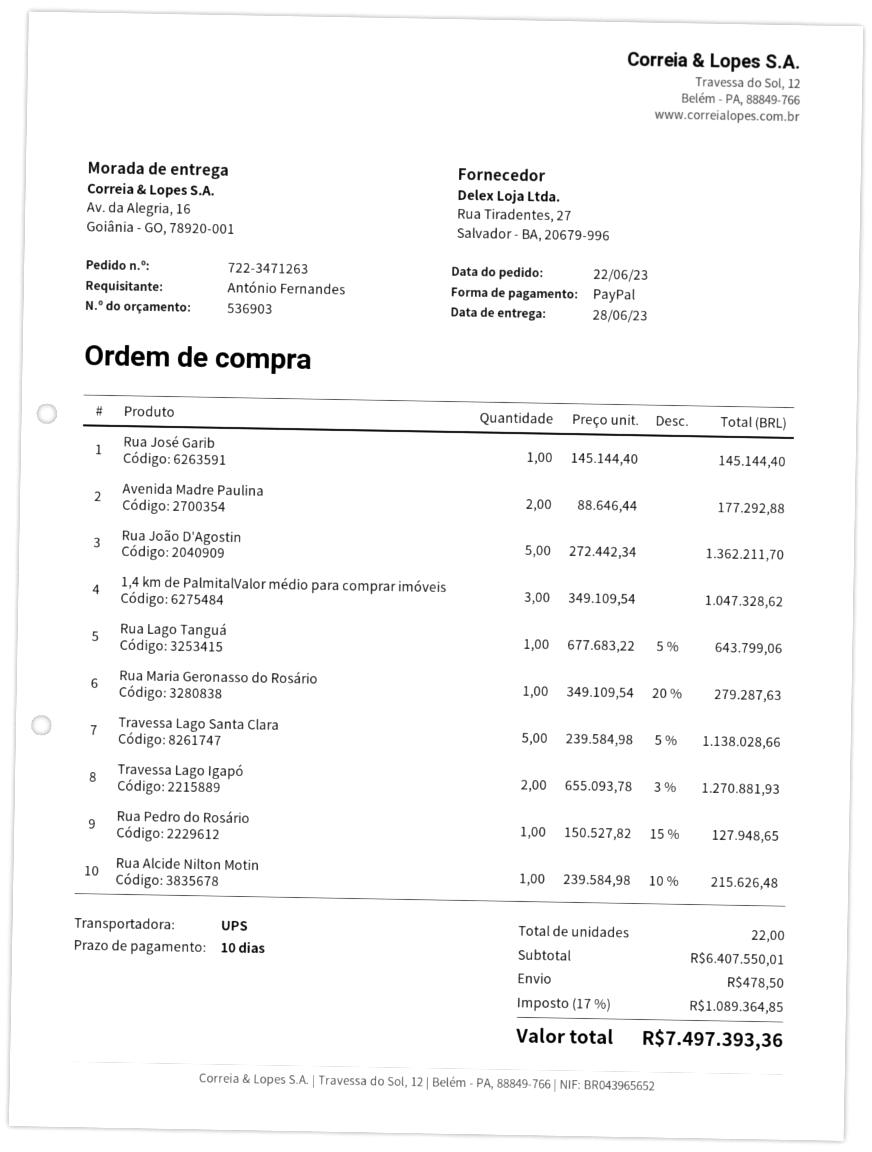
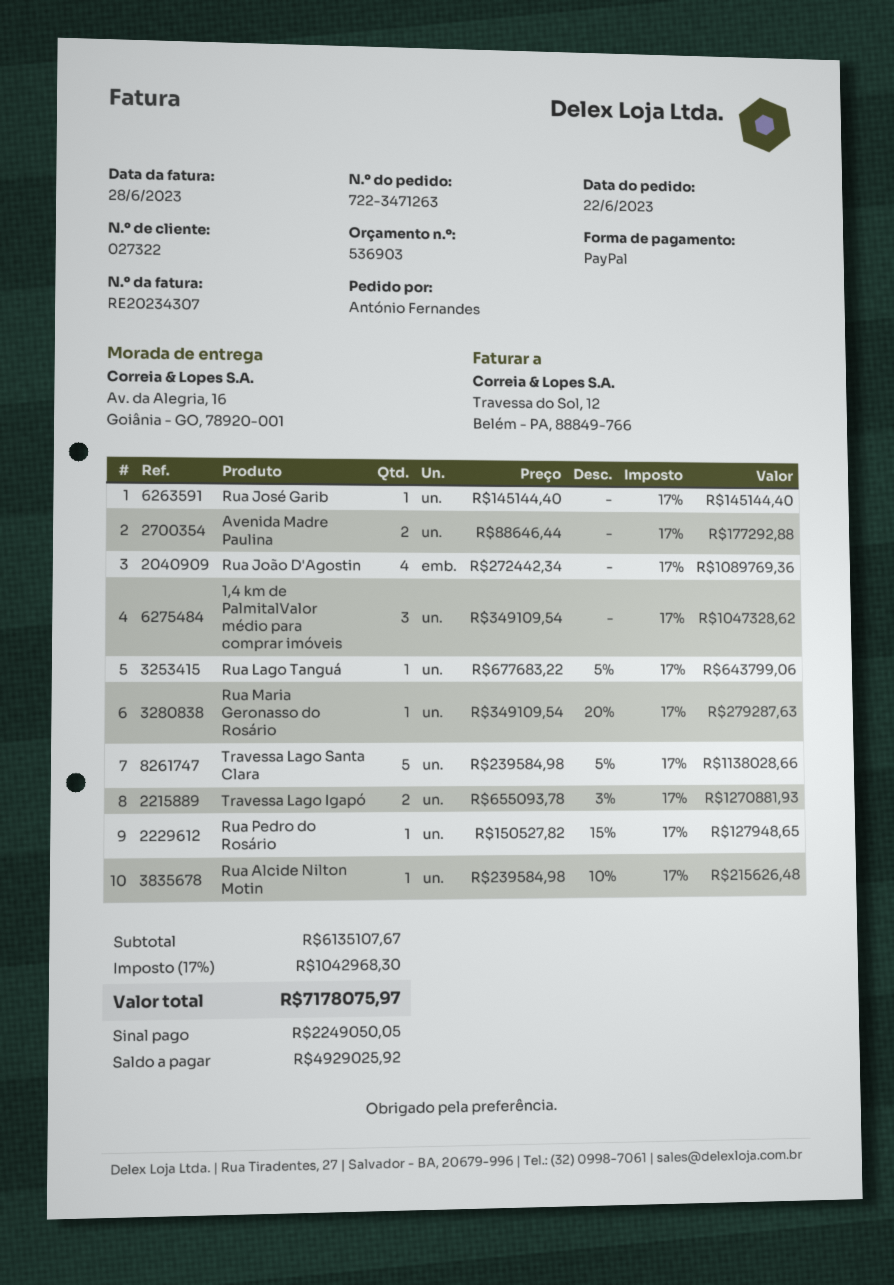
Rua João D'Agostin: 5 x 272442.34 = 1362211.70 -> 4 x 272442.34 = 1089769.36
subtotal: 6407550.01 -> 6135107.67
shipping: 478.50 -> none
tax: 17% = 1089364.85 -> 17% = 1042968.30
total: 7497393.36 -> 7178075.97

